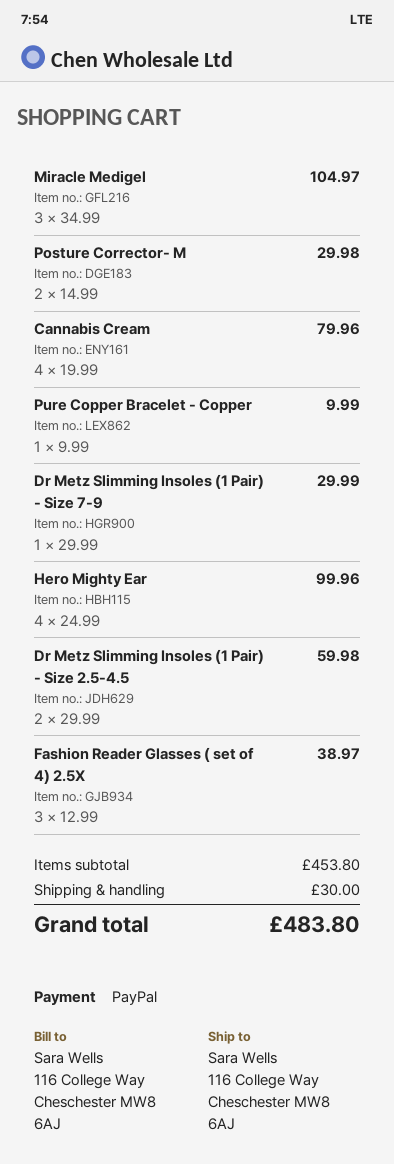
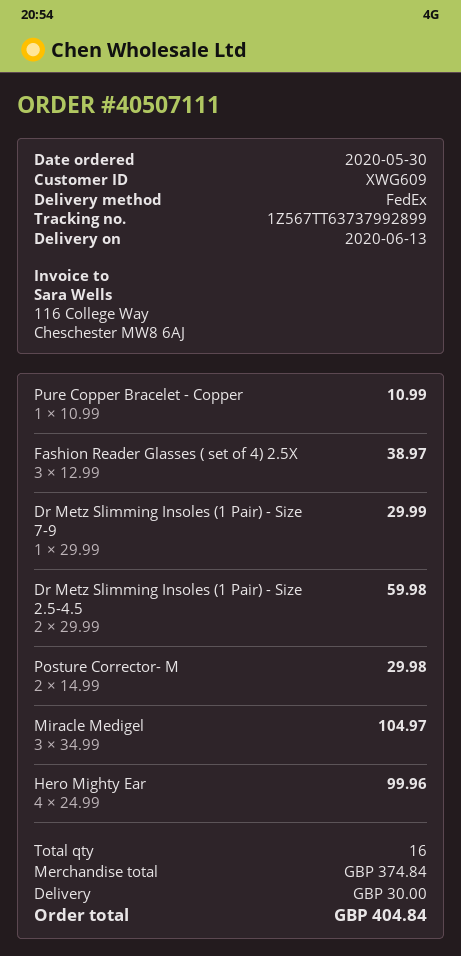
Cannabis Cream: 4 x 19.99 = 79.96 -> none
Pure Copper Bracelet - Copper: 1 x 9.99 = 9.99 -> 1 x 10.99 = 10.99
subtotal: 453.80 -> 374.84
total: 483.80 -> 404.84

